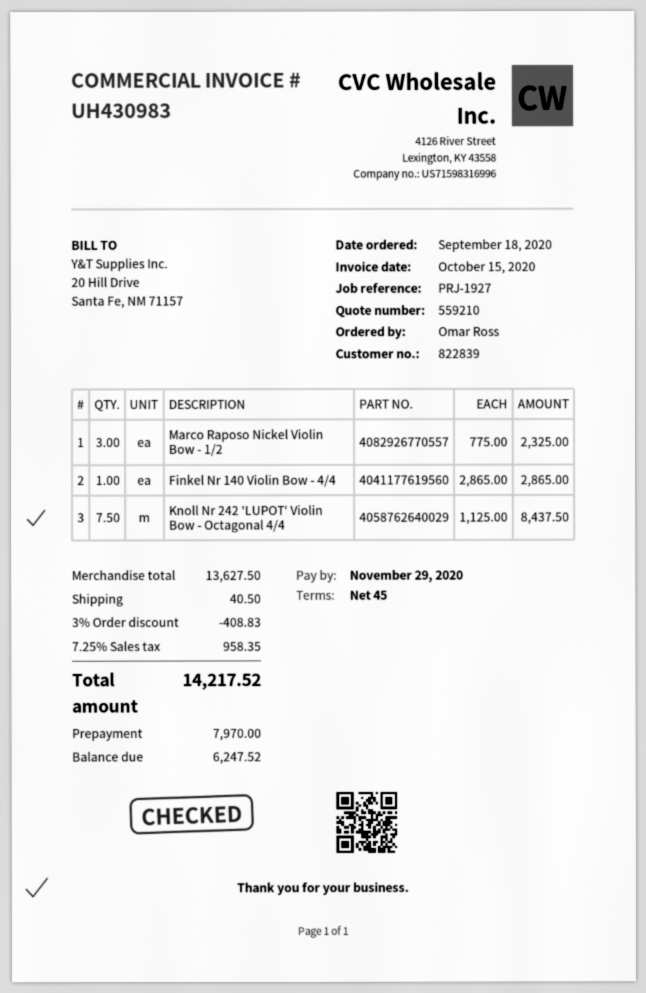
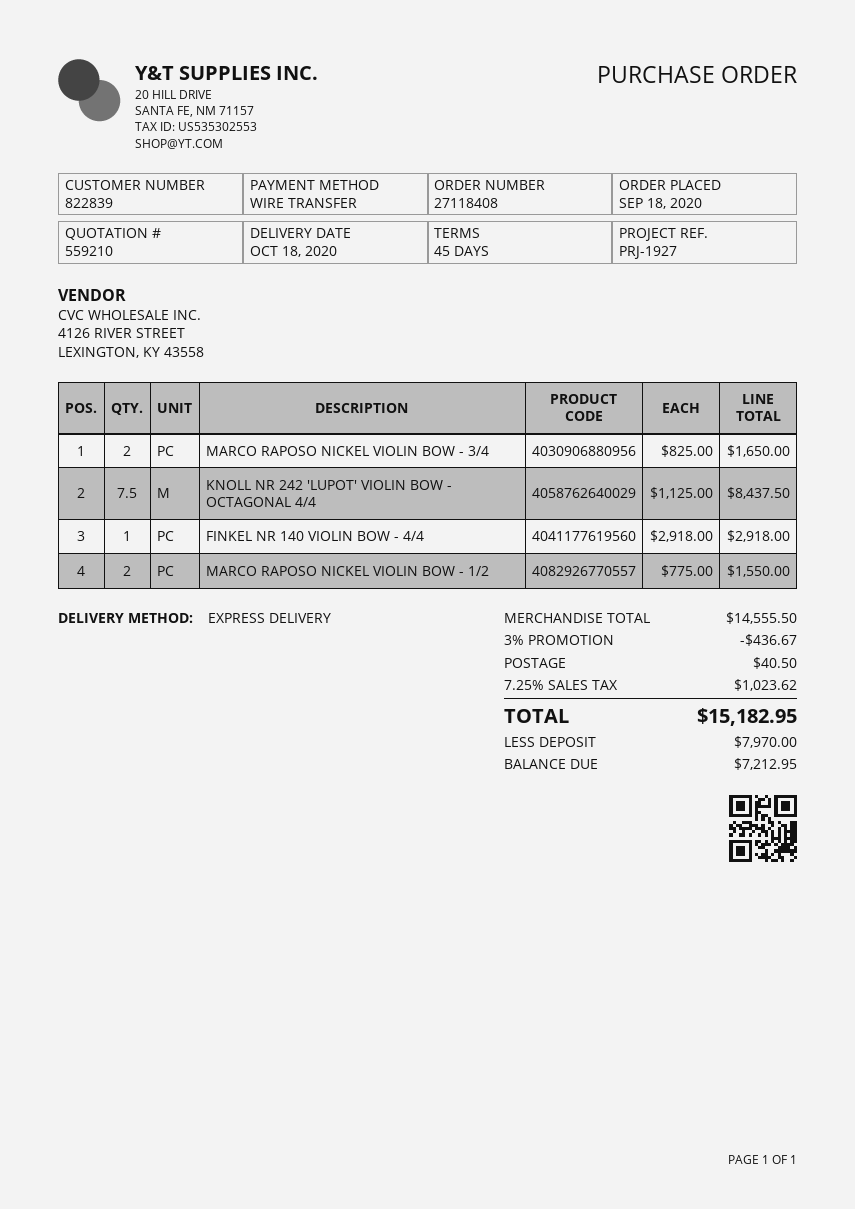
Marco Raposo Nickel Violin Bow - 1/2: 3 x 775.00 = 2325.00 -> 2 x 775.00 = 1550.00
Finkel Nr 140 Violin Bow - 4/4: 1 x 2865.00 = 2865.00 -> 1 x 2918.00 = 2918.00
MARCO RAPOSO NICKEL VIOLIN BOW - 3/4: none -> 2 x 825.00 = 1650.00
subtotal: 13627.50 -> 14555.50
discount: 3% = 408.83 -> 3% = 436.67
tax: 7.25% = 958.35 -> 7.25% = 1023.62
total: 14217.52 -> 15182.95
balance: 6247.52 -> 7212.95

